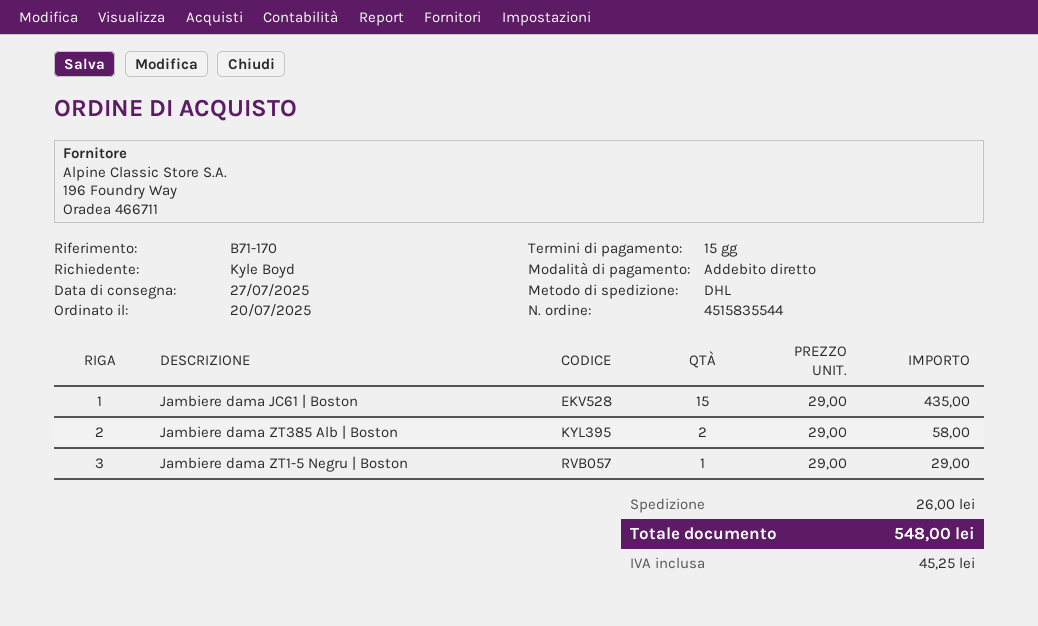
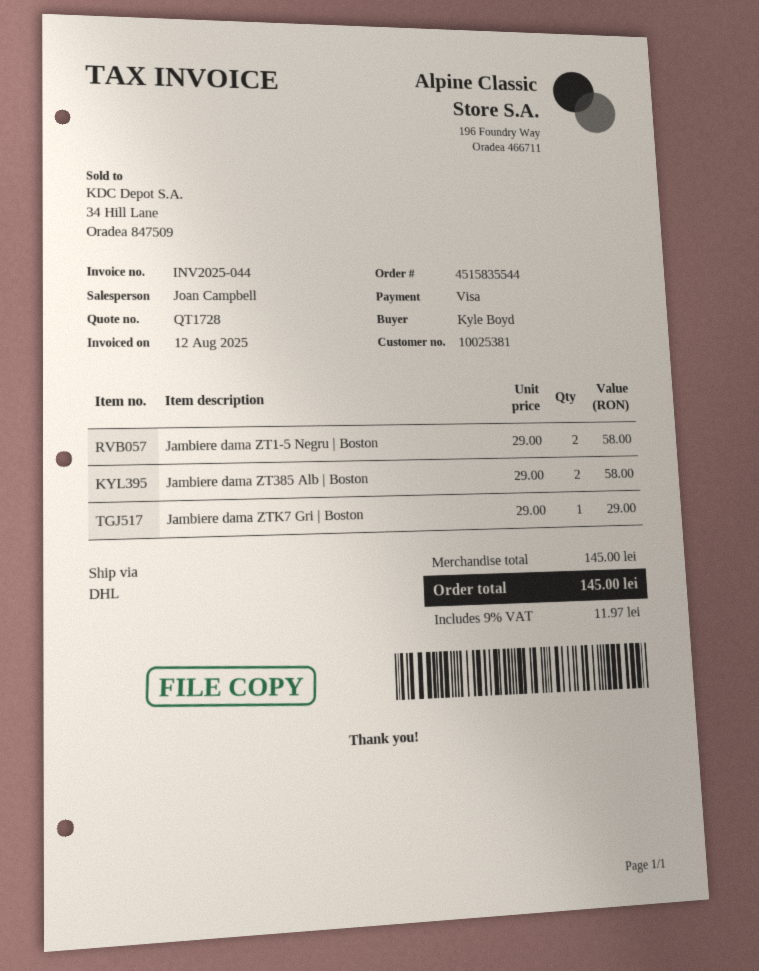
payment method: direct debit -> Visa
Jambiere dama JC61 | Boston: 15 x 29.00 = 435.00 -> none
Jambiere dama ZT1-5 Negru | Boston: 1 x 29.00 = 29.00 -> 2 x 29.00 = 58.00
Jambiere dama ZTK7 Gri | Boston: none -> 1 x 29.00 = 29.00
shipping: 26.00 -> none
tax: 45.25 -> 11.97
total: 548.00 -> 145.00

